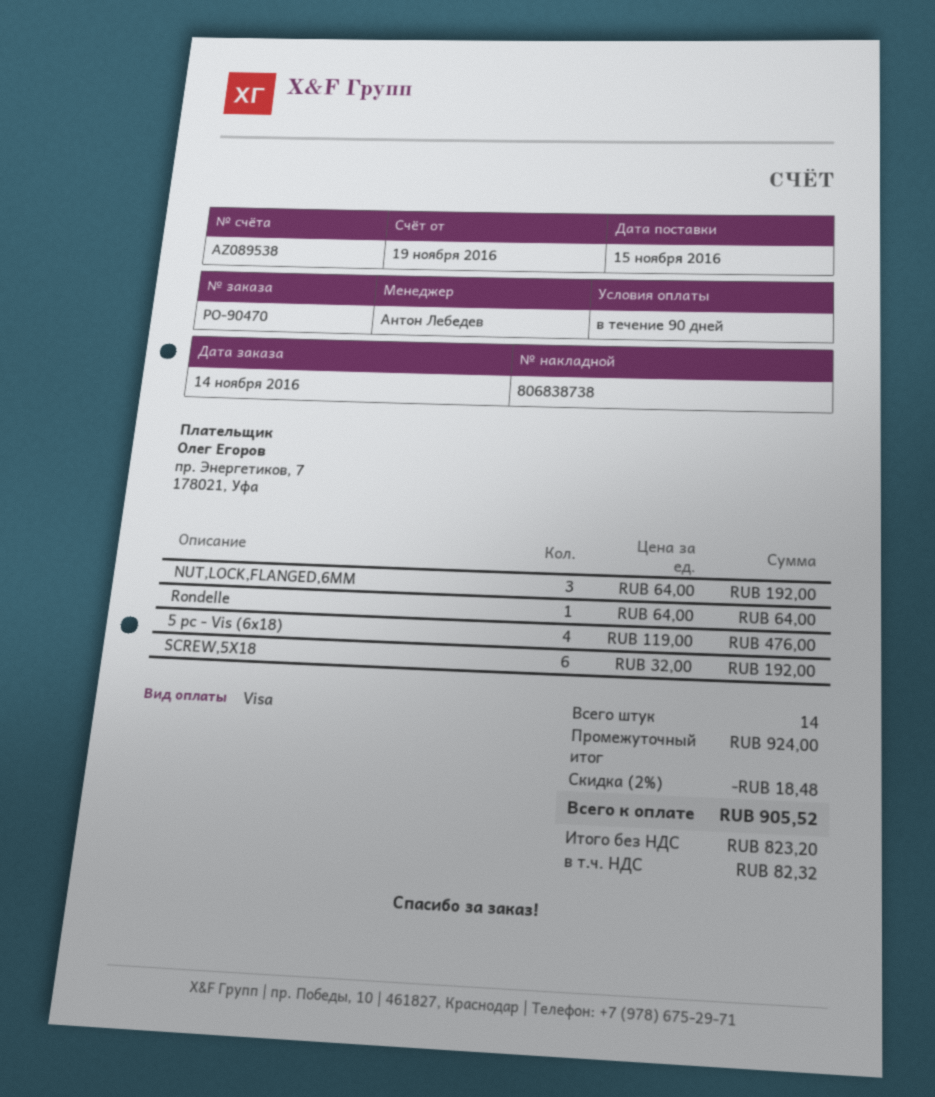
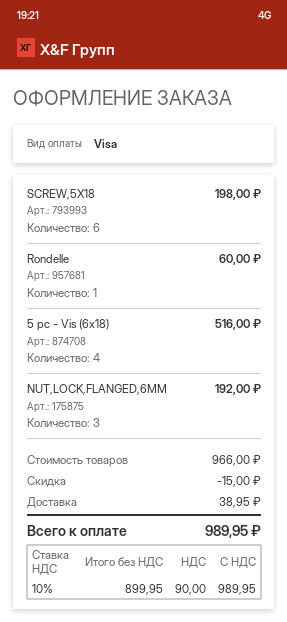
Rondelle: 1 for 64.00 -> 1 for 60.00
5 pc - Vis (6x18): 4 for 476.00 -> 4 for 516.00
SCREW,5X18: 6 for 192.00 -> 6 for 198.00
subtotal: 924.00 -> 966.00
discount: 18.48 -> 15.00
shipping: none -> 38.95
net: 823.20 -> 899.95
tax: 82.32 -> 90.00
total: 905.52 -> 989.95

